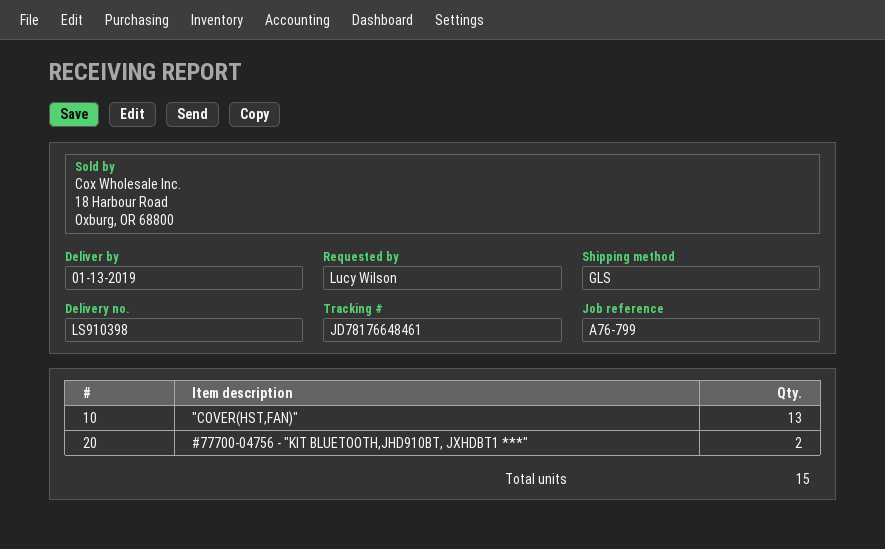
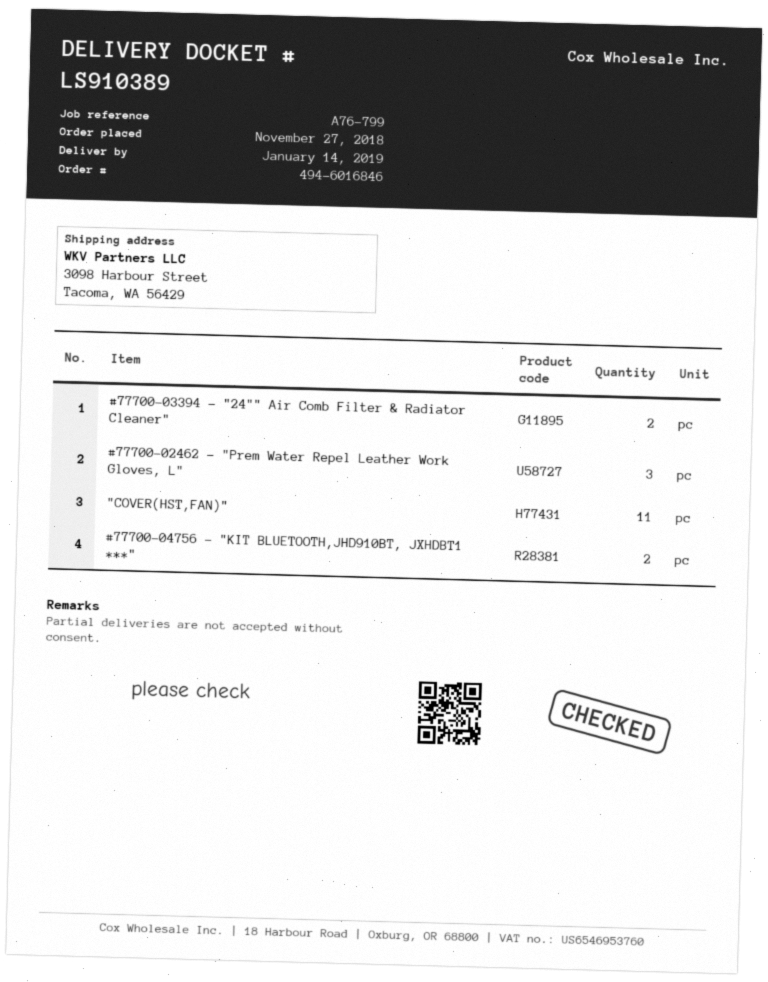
delivery note number: LS910398 -> LS910389
delivery date: 2019-01-13 -> 2019-01-14
"COVER(HST,FAN)": 13 -> 11
#77700-03394 - "24"" Air Comb Filter & Radiator Cleaner": none -> 2
#77700-02462 - "Prem Water Repel Leather Work Gloves, L": none -> 3

